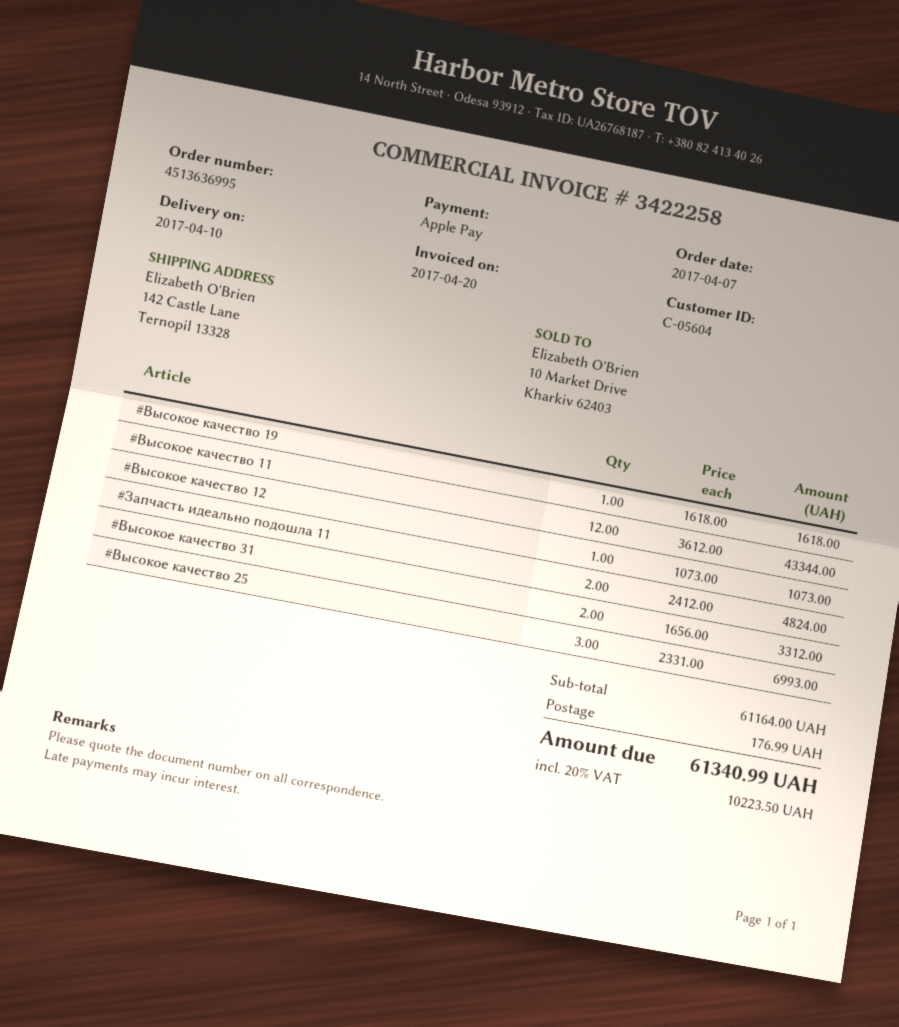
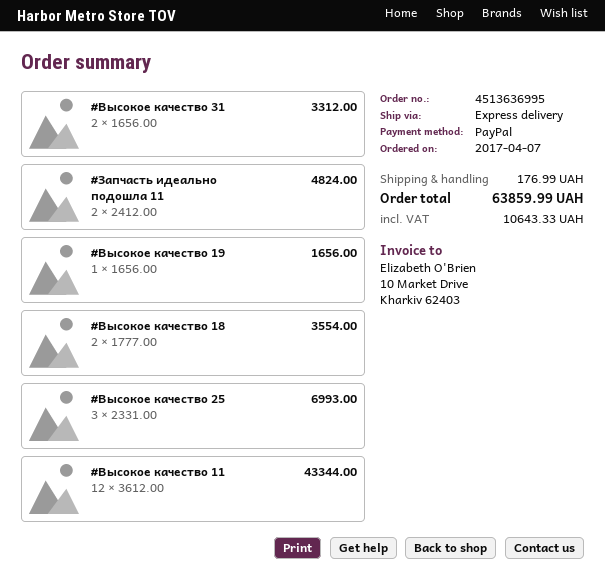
payment method: Apple Pay -> PayPal
#Высокое качество 19: 1 x 1618.00 = 1618.00 -> 1 x 1656.00 = 1656.00
#Высокое качество 12: 1 x 1073.00 = 1073.00 -> none
#Высокое качество 18: none -> 2 x 1777.00 = 3554.00
tax: 10223.50 -> 10643.33
total: 61340.99 -> 63859.99

